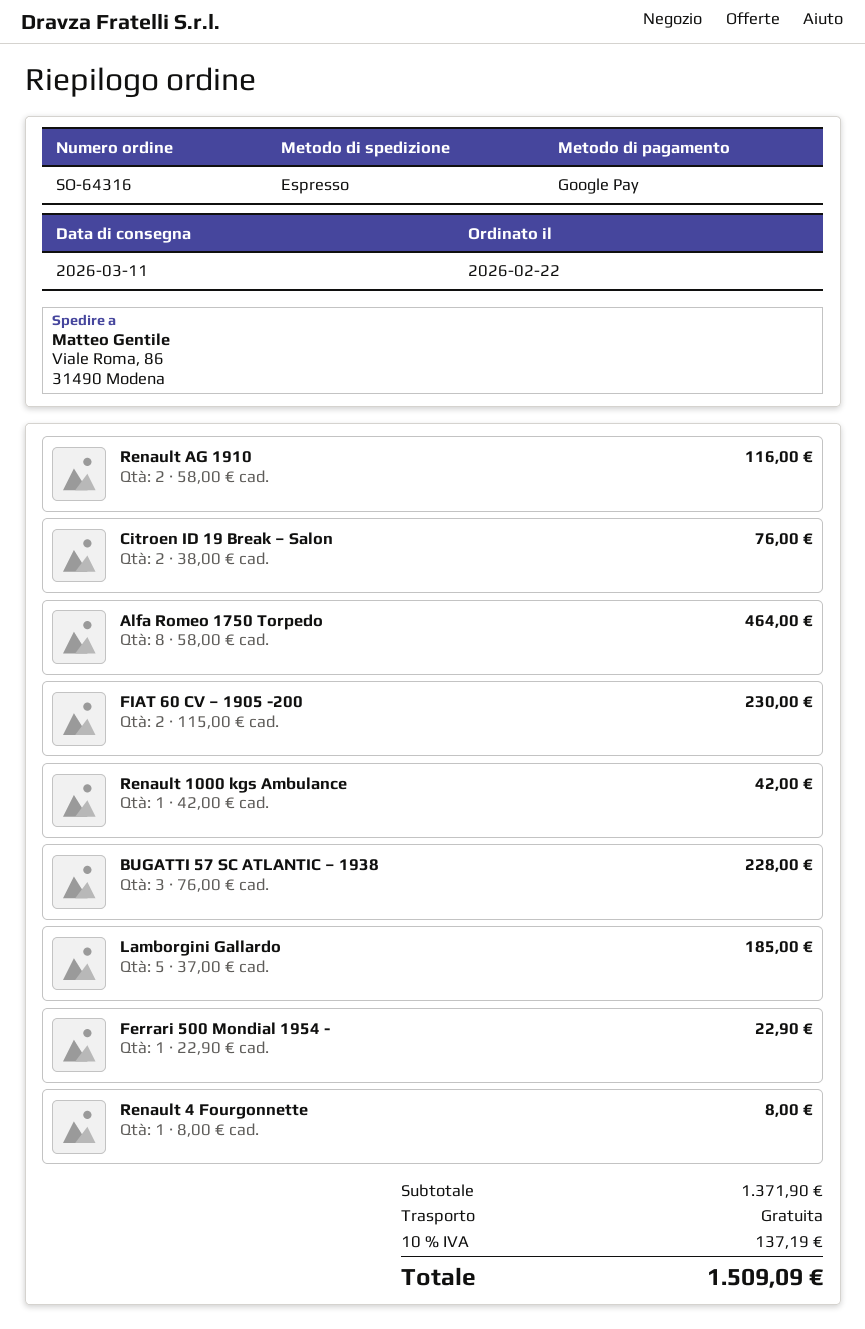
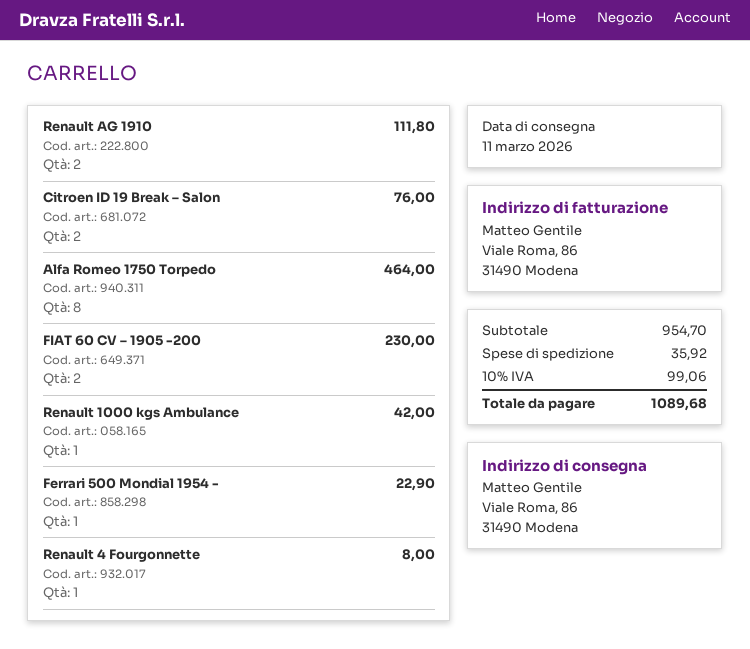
Renault AG 1910: 2 for 116.00 -> 2 for 111.80
BUGATTI 57 SC ATLANTIC – 1938: 3 for 228.00 -> none
Lamborgini Gallardo: 5 for 185.00 -> none
subtotal: 1371.90 -> 954.70
shipping: 0.00 -> 35.92
tax: 10% = 137.19 -> 10% = 99.06
total: 1509.09 -> 1089.68

